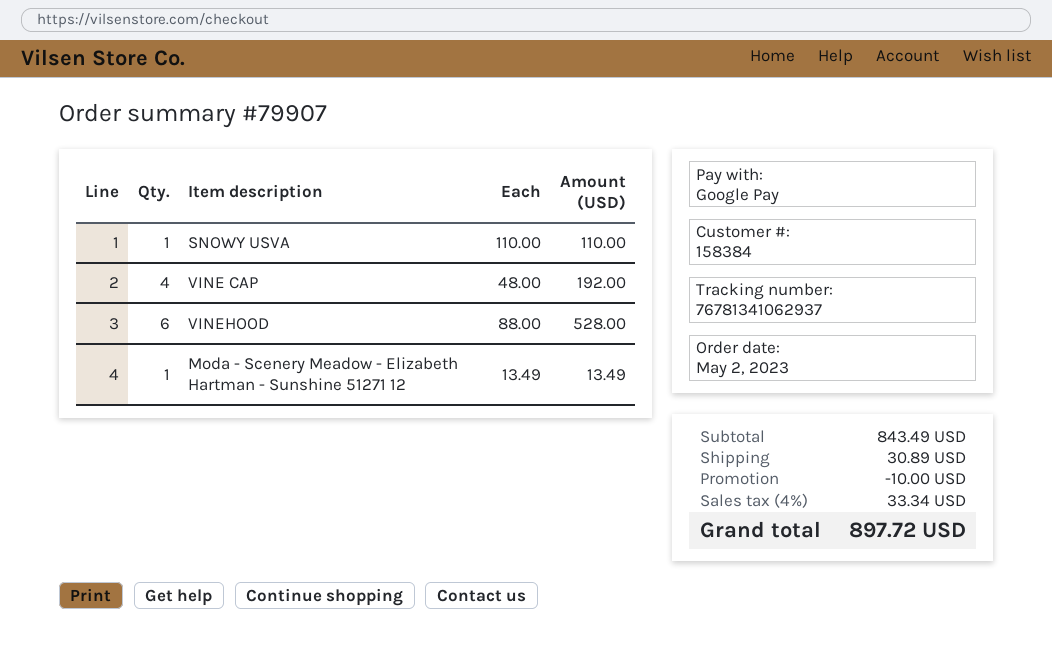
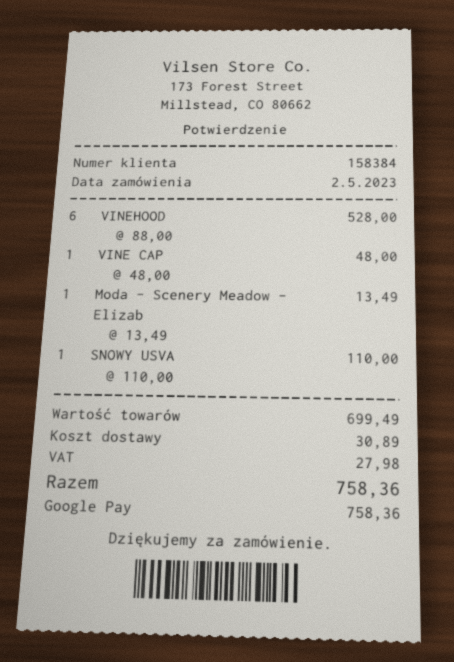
VINE CAP: 4 x 48.00 = 192.00 -> 1 x 48.00 = 48.00
subtotal: 843.49 -> 699.49
discount: 10.00 -> none
tax: 33.34 -> 27.98
total: 897.72 -> 758.36

